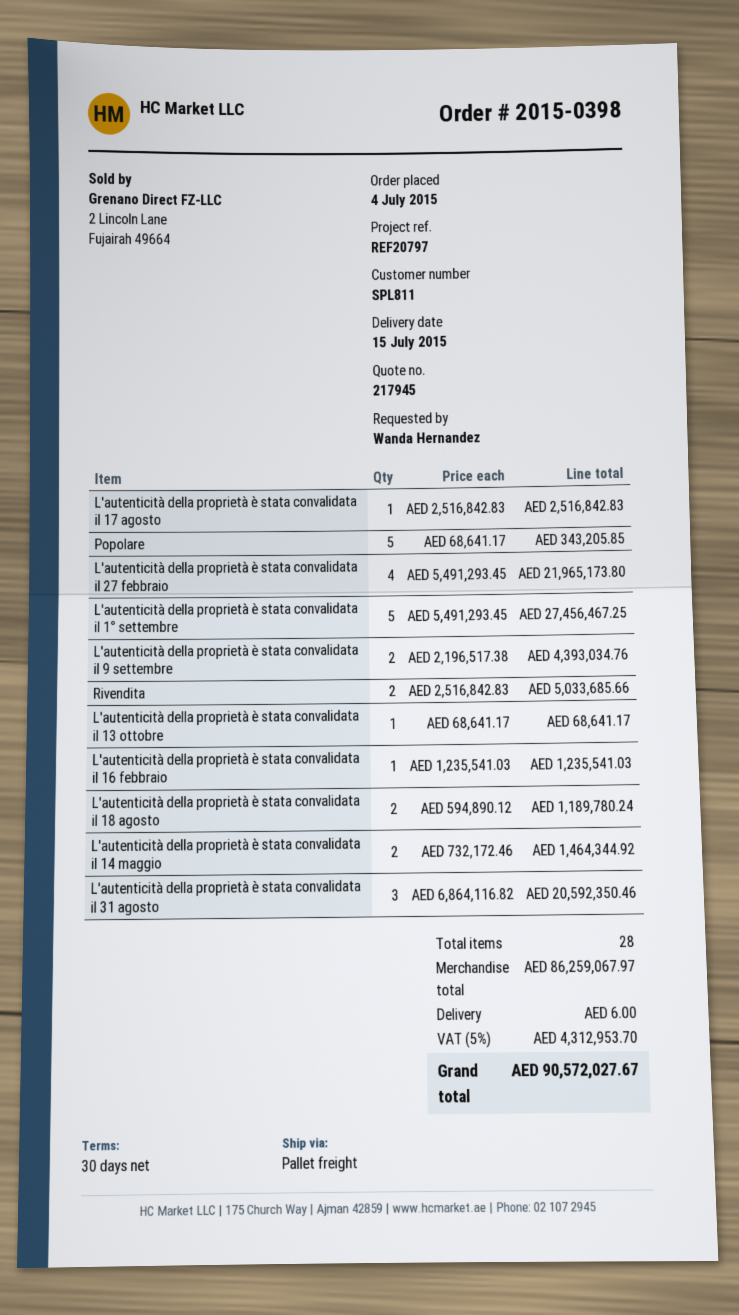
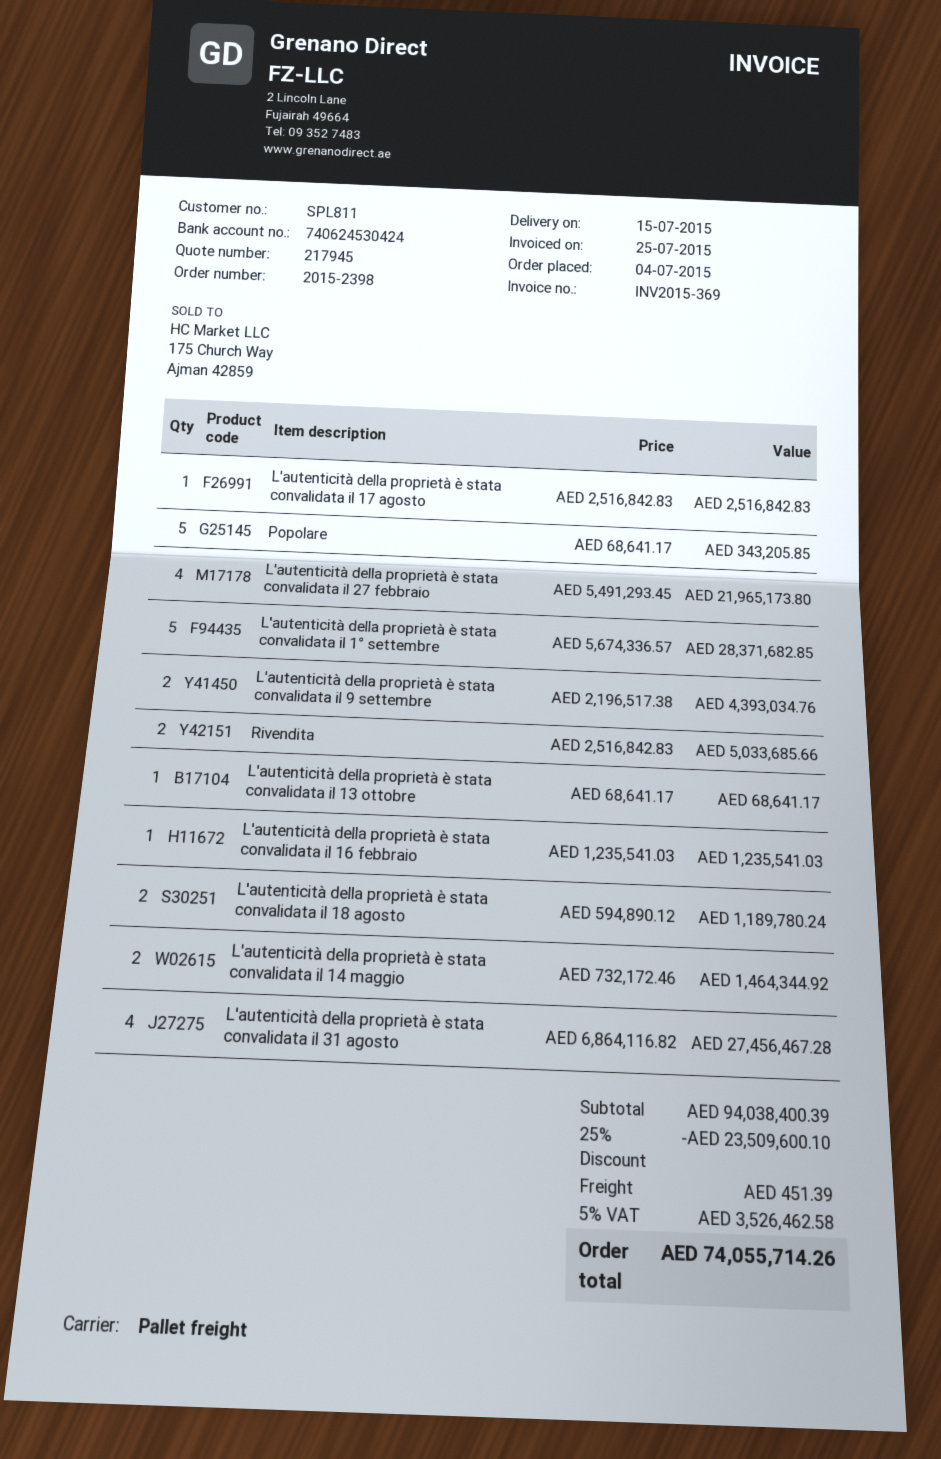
order number: 2015-0398 -> 2015-2398
L'autenticità della proprietà è stata convalidata il 1° settembre: 5 x 5491293.45 = 27456467.25 -> 5 x 5674336.57 = 28371682.85
L'autenticità della proprietà è stata convalidata il 31 agosto: 3 x 6864116.82 = 20592350.46 -> 4 x 6864116.82 = 27456467.28
subtotal: 86259067.97 -> 94038400.39
discount: none -> 25% = 23509600.10
shipping: 6.00 -> 451.39
tax: 5% = 4312953.70 -> 5% = 3526462.58
total: 90572027.67 -> 74055714.26

